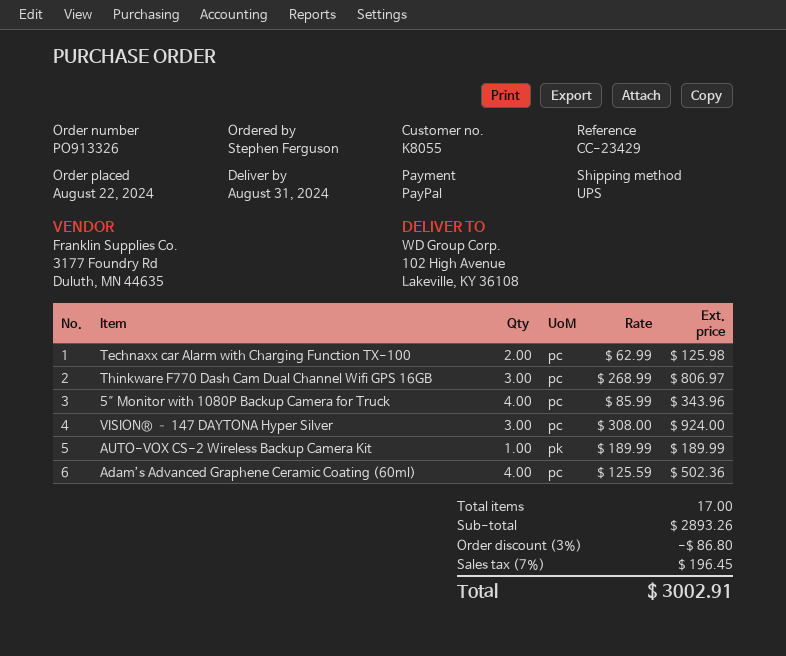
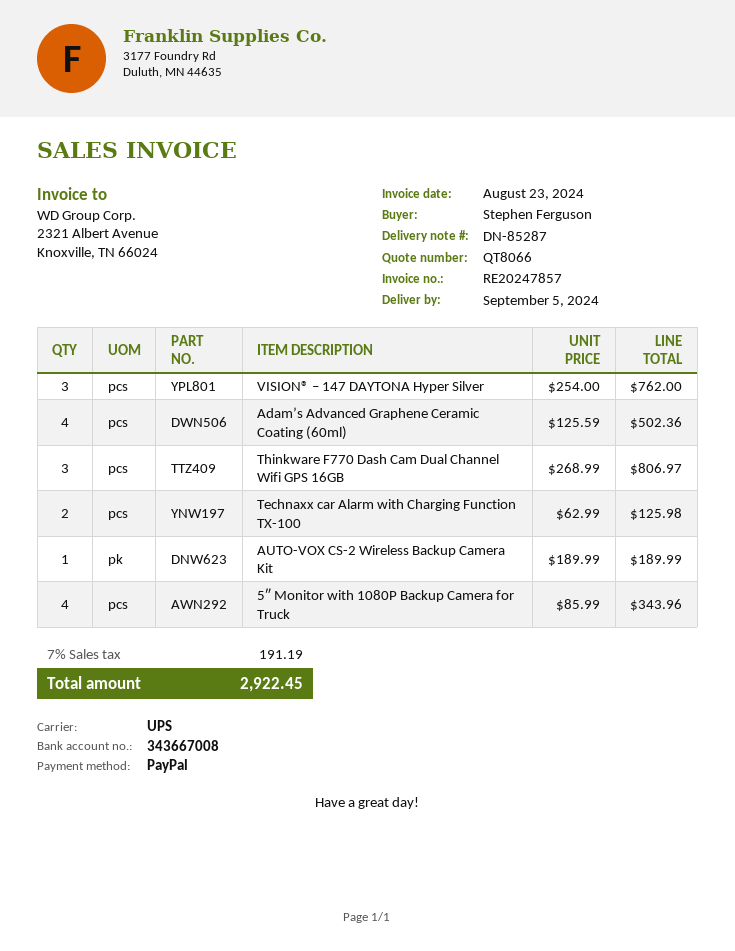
delivery date: 2024-08-31 -> 2024-09-05
VISION® – 147 DAYTONA Hyper Silver: 3 x 308.00 = 924.00 -> 3 x 254.00 = 762.00
discount: 3% = 86.80 -> none
tax: 7% = 196.45 -> 7% = 191.19
total: 3002.91 -> 2922.45

